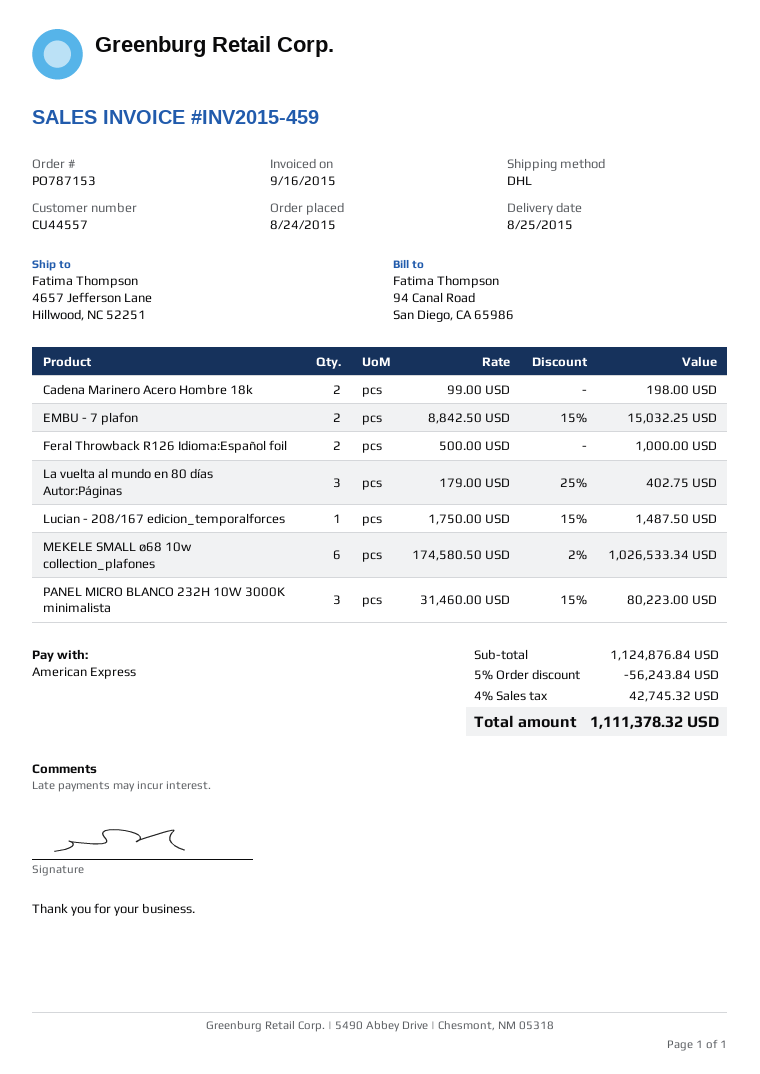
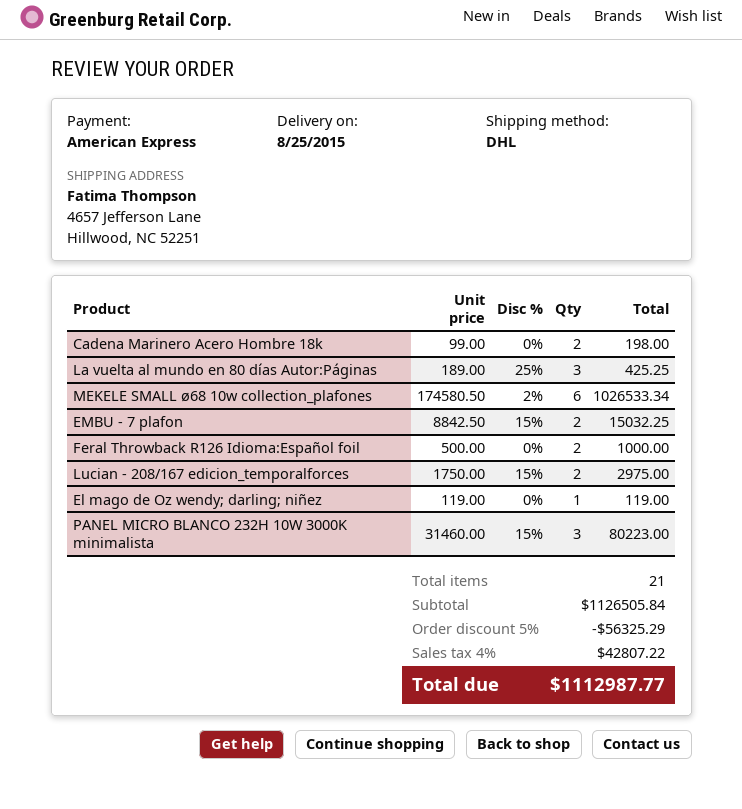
La vuelta al mundo en 80 días Autor:Páginas: 3 x 179.00 - 25% = 402.75 -> 3 x 189.00 - 25% = 425.25
Lucian - 208/167 edicion_temporalforces: 1 x 1750.00 - 15% = 1487.50 -> 2 x 1750.00 - 15% = 2975.00
El mago de Oz wendy; darling; niñez: none -> 1 x 119.00 = 119.00
subtotal: 1124876.84 -> 1126505.84
discount: 5% = 56243.84 -> 5% = 56325.29
tax: 4% = 42745.32 -> 4% = 42807.22
total: 1111378.32 -> 1112987.77

